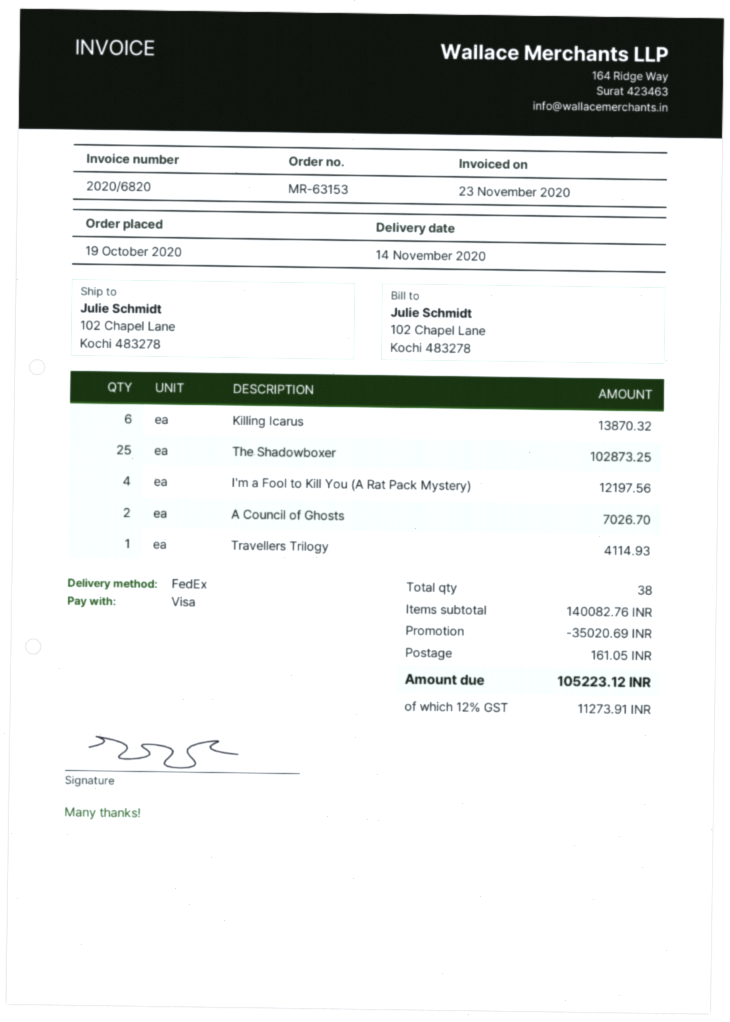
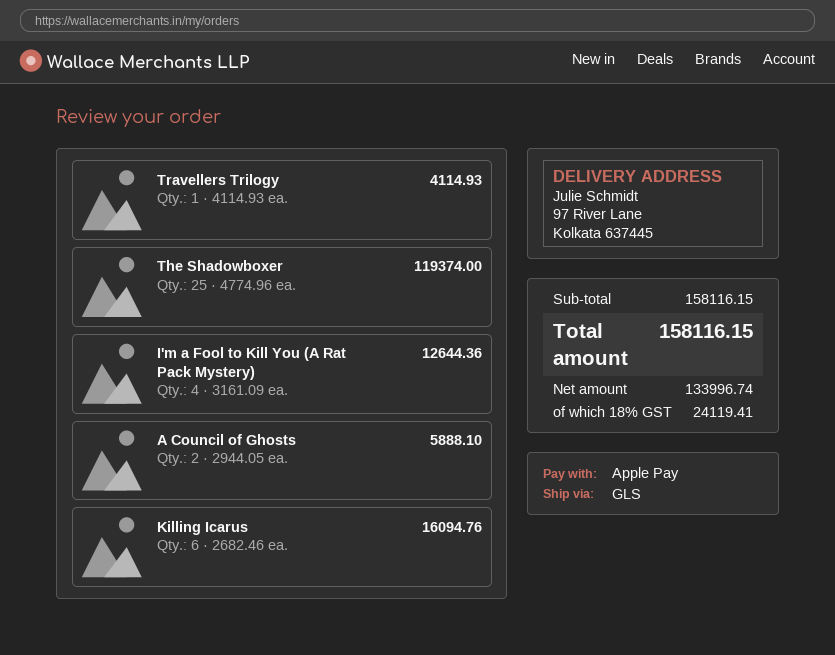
payment method: Visa -> Apple Pay
shipping method: FedEx -> GLS
ship to: 102 Chapel Lane, Kochi 483278 -> 97 River Lane, Kolkata 637445
Killing Icarus: 6 for 13870.32 -> 6 for 16094.76
The Shadowboxer: 25 for 102873.25 -> 25 for 119374.00
I'm a Fool to Kill You (A Rat Pack Mystery): 4 for 12197.56 -> 4 for 12644.36
A Council of Ghosts: 2 for 7026.70 -> 2 for 5888.10
subtotal: 140082.76 -> 158116.15
discount: 35020.69 -> none
shipping: 161.05 -> none
tax: 12% = 11273.91 -> 18% = 24119.41
total: 105223.12 -> 158116.15

